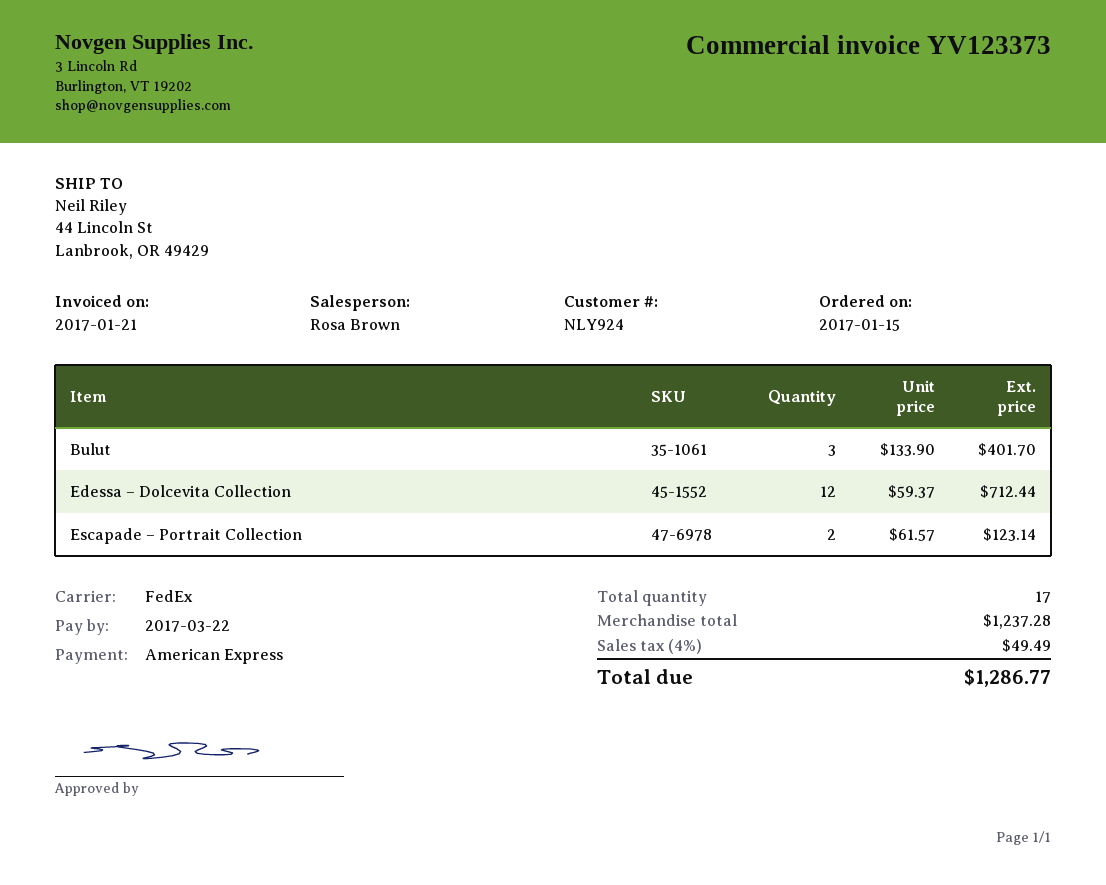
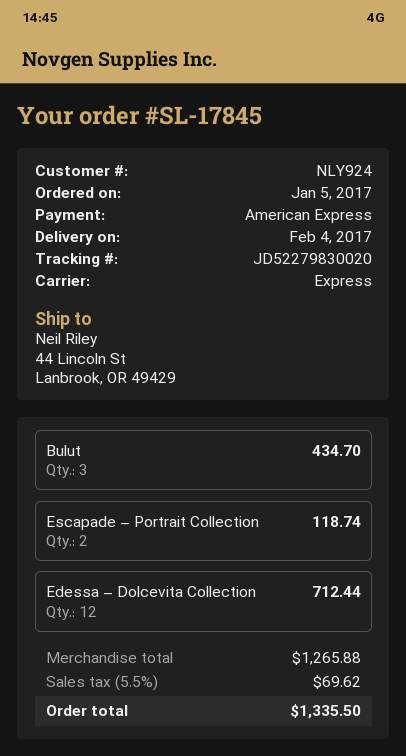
order date: 2017-01-15 -> 2017-01-05
shipping method: FedEx -> express
Bulut: 3 for 401.70 -> 3 for 434.70
Escapade – Portrait Collection: 2 for 123.14 -> 2 for 118.74
subtotal: 1237.28 -> 1265.88
tax: 4% = 49.49 -> 5.5% = 69.62
total: 1286.77 -> 1335.50

